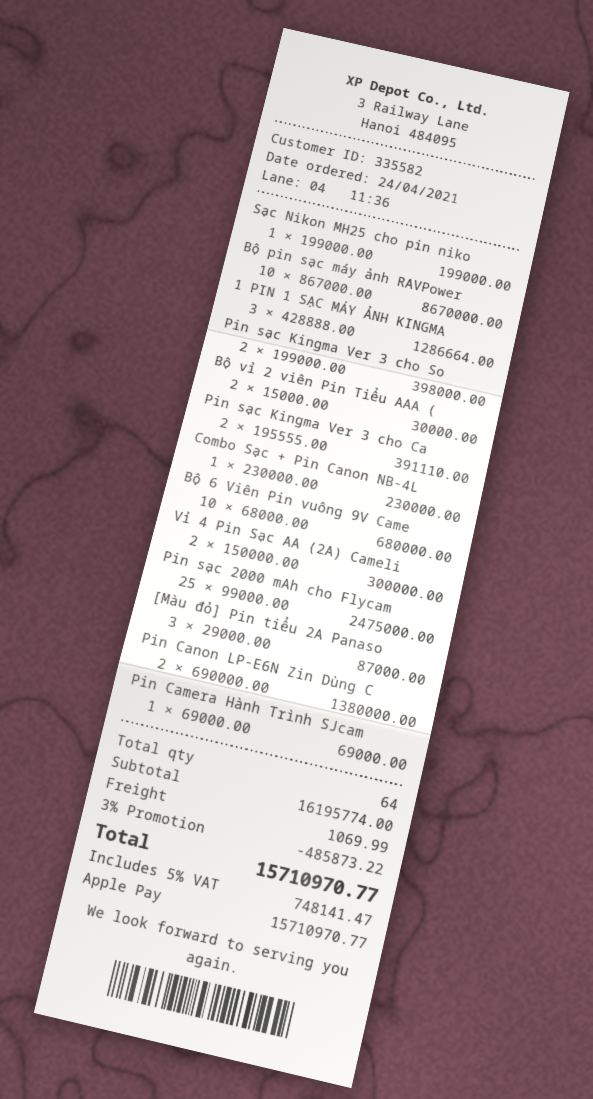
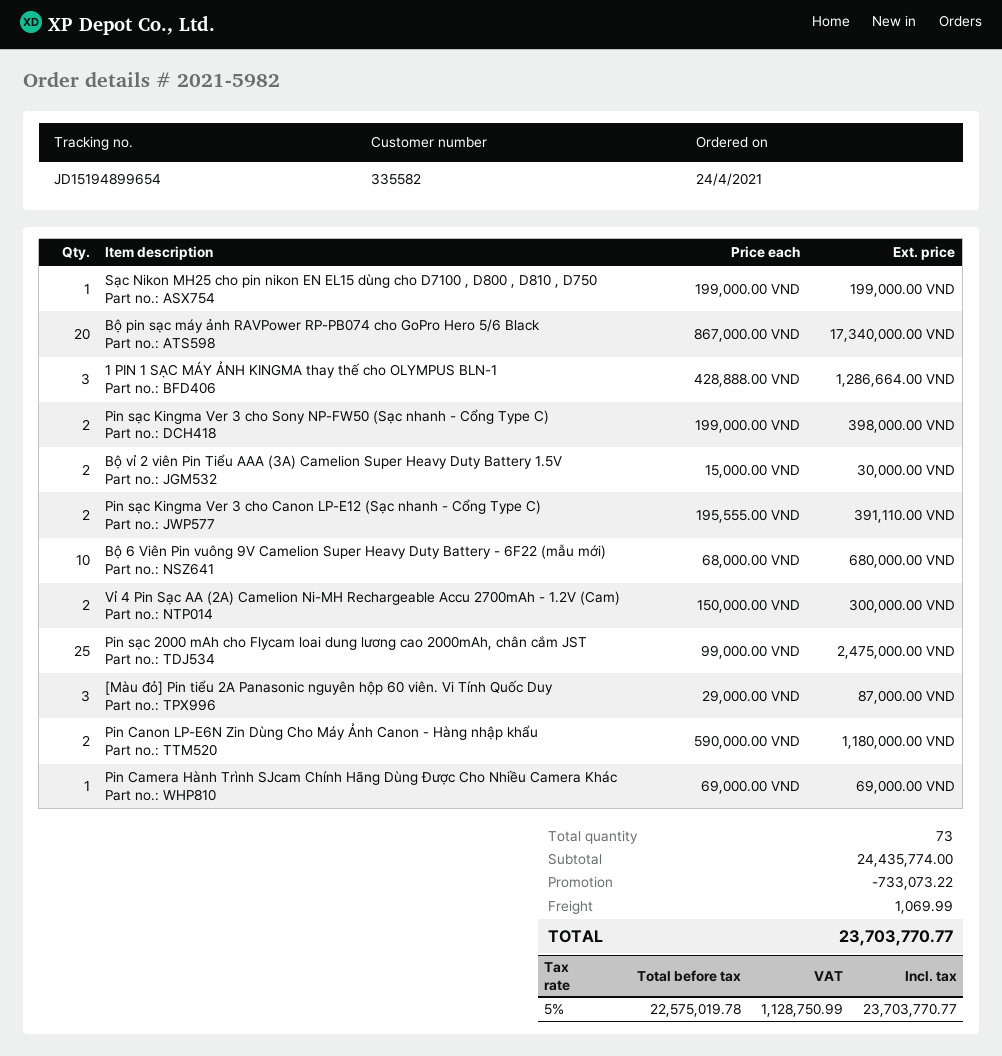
Bộ pin sạc máy ảnh RAVPower: 10 x 867000.00 = 8670000.00 -> 20 x 867000.00 = 17340000.00
Combo Sạc + Pin Canon NB-4L: 1 x 230000.00 = 230000.00 -> none
Pin Canon LP-E6N Zin Dùng C: 2 x 690000.00 = 1380000.00 -> 2 x 590000.00 = 1180000.00
total quantity: 64 -> 73
subtotal: 16195774.00 -> 24435774.00
discount: 485873.22 -> 733073.22
tax: 5% = 748141.47 -> 5% = 1128750.99
total: 15710970.77 -> 23703770.77

